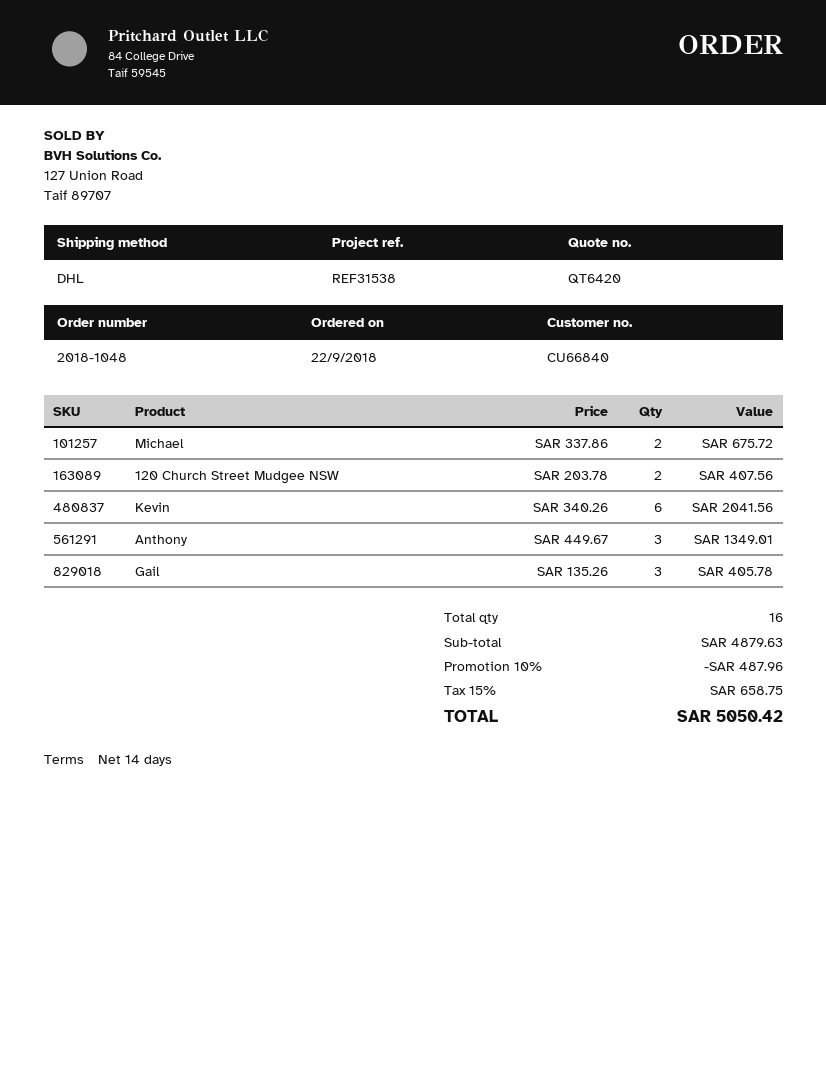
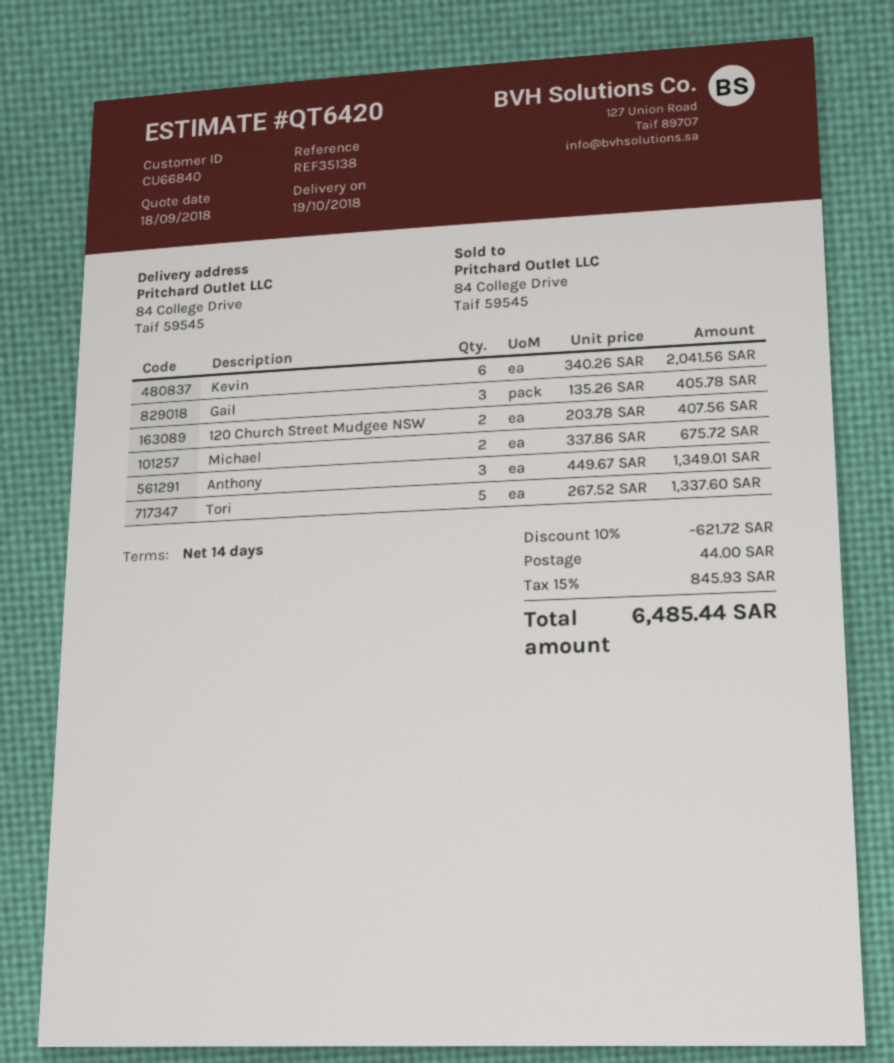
reference: REF31538 -> REF35138
Tori: none -> 5 x 267.52 = 1337.60
discount: 10% = 487.96 -> 10% = 621.72
shipping: none -> 44.00
tax: 15% = 658.75 -> 15% = 845.93
total: 5050.42 -> 6485.44

